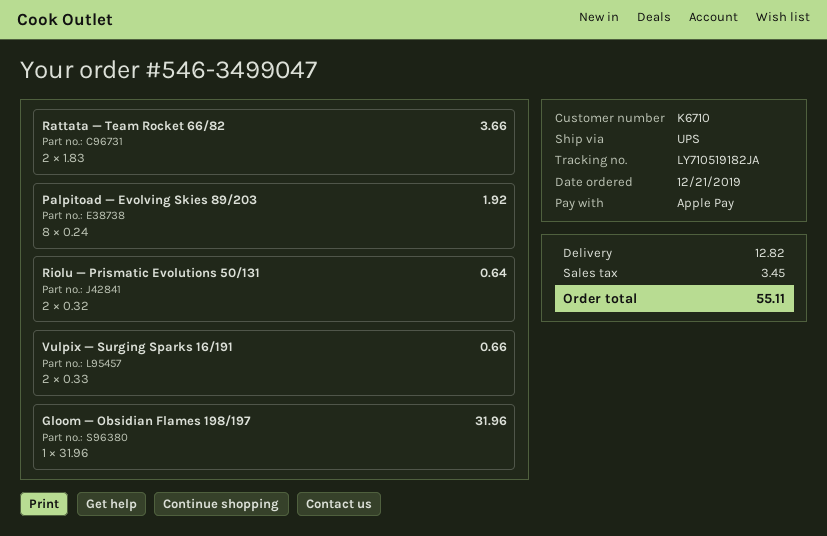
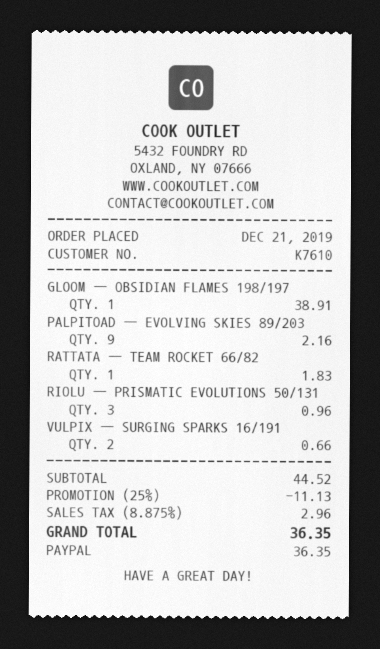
customer number: K6710 -> K7610
payment method: Apple Pay -> PayPal
Rattata — Team Rocket 66/82: 2 for 3.66 -> 1 for 1.83
Palpitoad — Evolving Skies 89/203: 8 for 1.92 -> 9 for 2.16
Riolu — Prismatic Evolutions 50/131: 2 for 0.64 -> 3 for 0.96
Gloom — Obsidian Flames 198/197: 1 for 31.96 -> 1 for 38.91
discount: none -> 25% = 11.13
shipping: 12.82 -> none
tax: 3.45 -> 2.96
total: 55.11 -> 36.35

